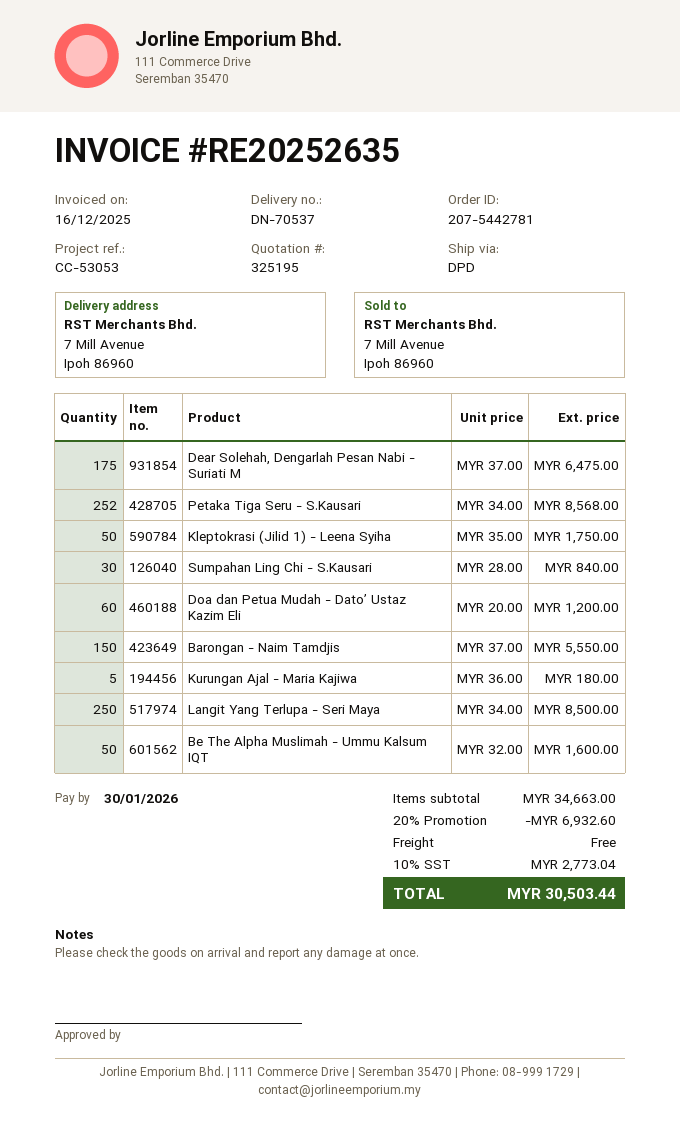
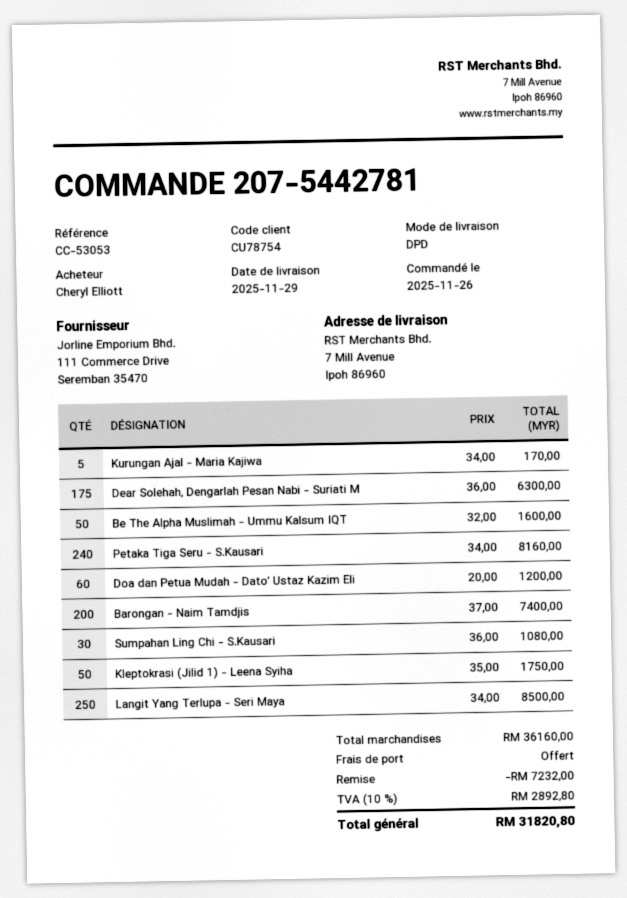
Dear Solehah, Dengarlah Pesan Nabi - Suriati M: 175 x 37.00 = 6475.00 -> 175 x 36.00 = 6300.00
Petaka Tiga Seru - S.Kausari: 252 x 34.00 = 8568.00 -> 240 x 34.00 = 8160.00
Sumpahan Ling Chi - S.Kausari: 30 x 28.00 = 840.00 -> 30 x 36.00 = 1080.00
Barongan - Naim Tamdjis: 150 x 37.00 = 5550.00 -> 200 x 37.00 = 7400.00
Kurungan Ajal - Maria Kajiwa: 5 x 36.00 = 180.00 -> 5 x 34.00 = 170.00
subtotal: 34663.00 -> 36160.00
discount: 6932.60 -> 7232.00
tax: 10% = 2773.04 -> 10% = 2892.80
total: 30503.44 -> 31820.80

